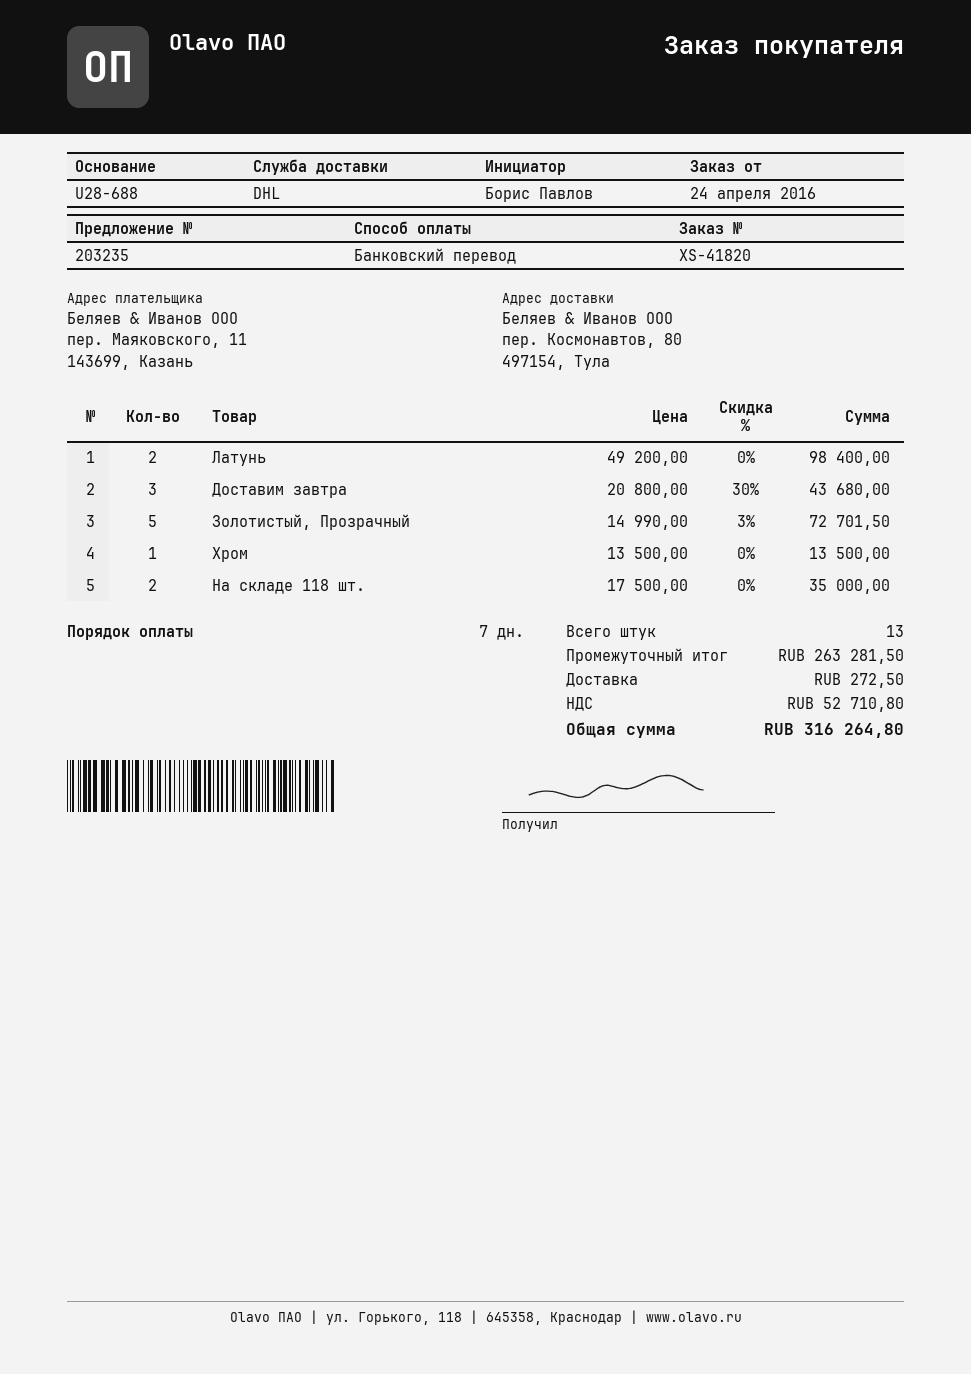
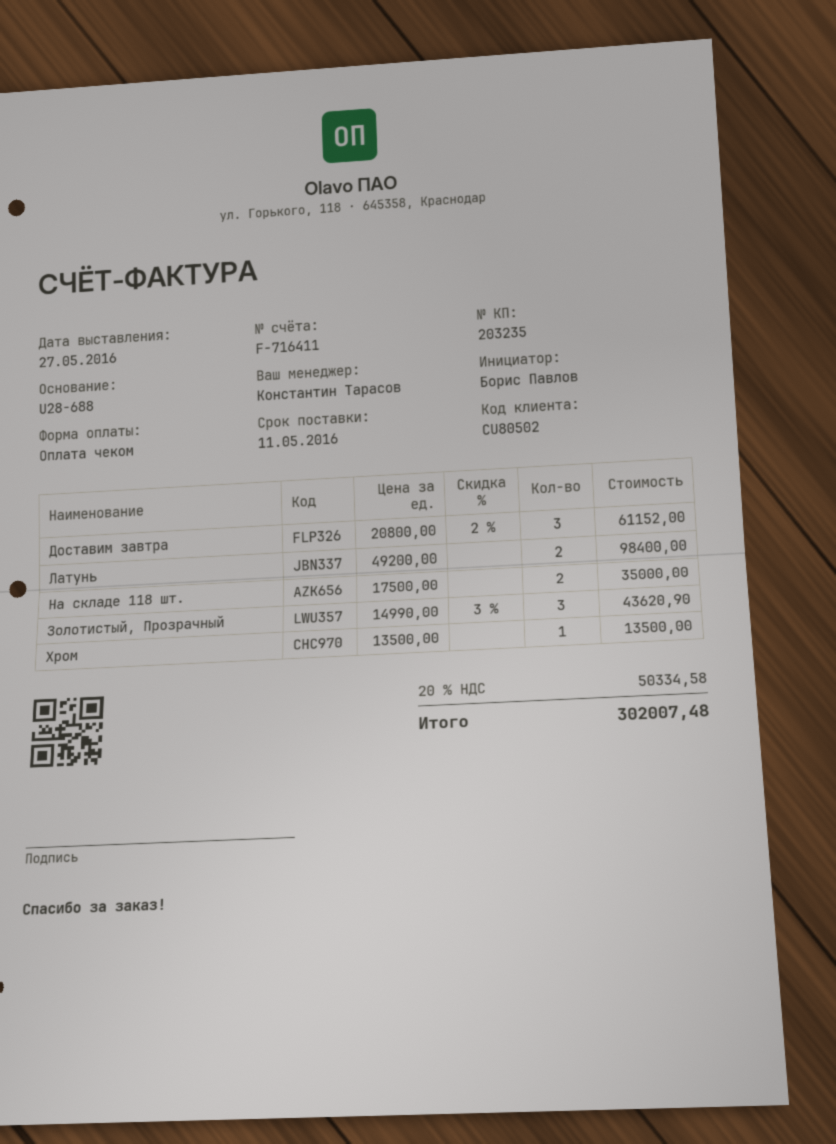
payment method: bank transfer -> cheque
Доставим завтра: 3 x 20800.00 - 30% = 43680.00 -> 3 x 20800.00 - 2% = 61152.00
Золотистый, Прозрачный: 5 x 14990.00 - 3% = 72701.50 -> 3 x 14990.00 - 3% = 43620.90
shipping: 272.50 -> none
tax: 52710.80 -> 50334.58
total: 316264.80 -> 302007.48

